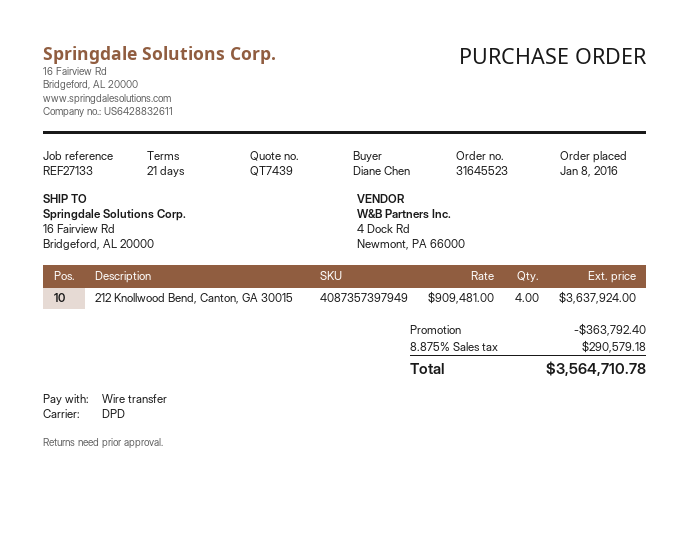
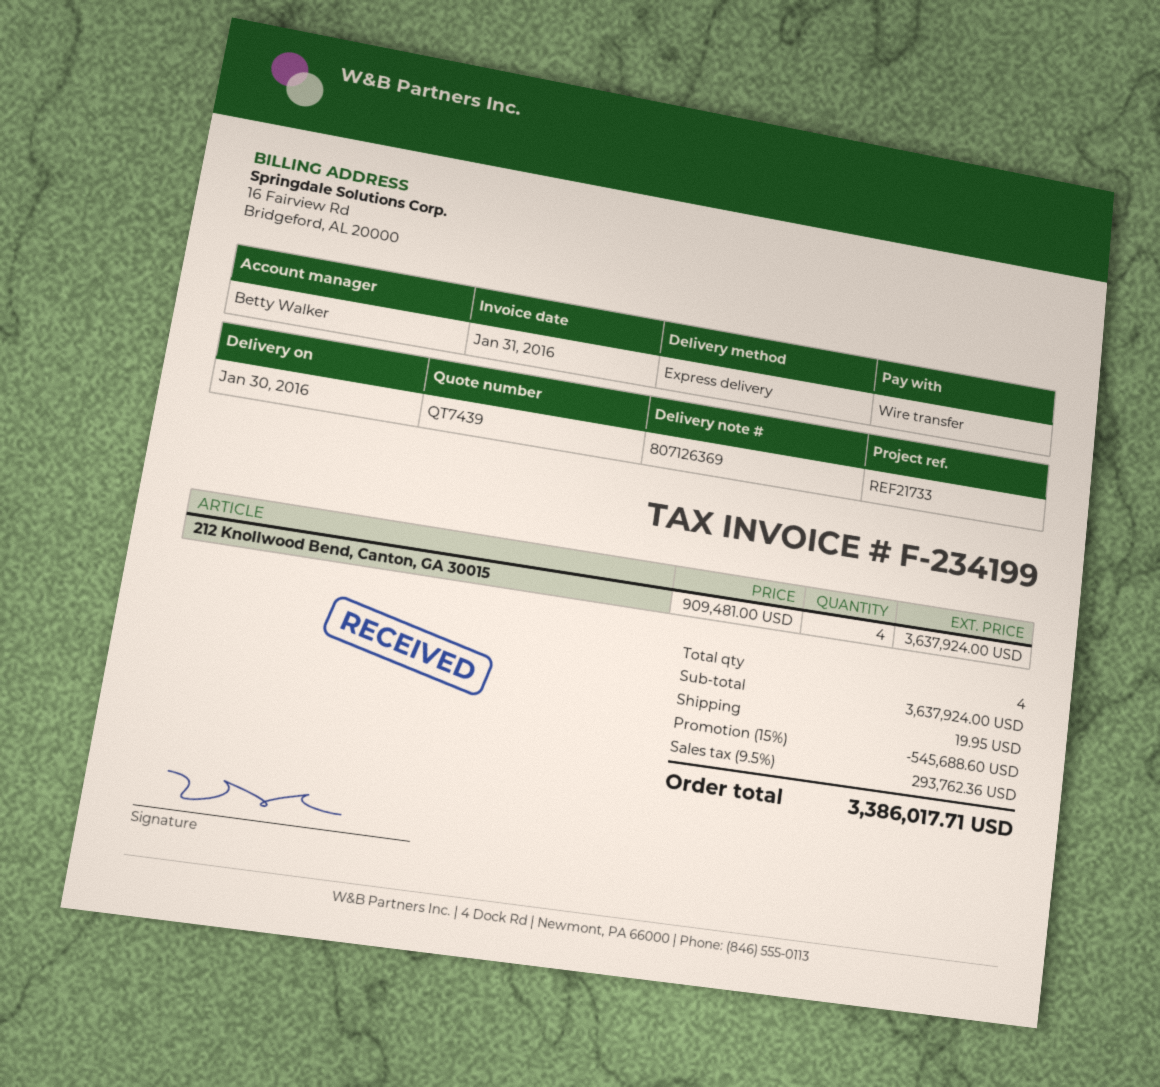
reference: REF27133 -> REF21733
shipping method: DPD -> express
discount: 363792.40 -> 545688.60
shipping: none -> 19.95
tax: 8.875% = 290579.18 -> 9.5% = 293762.36
total: 3564710.78 -> 3386017.71

